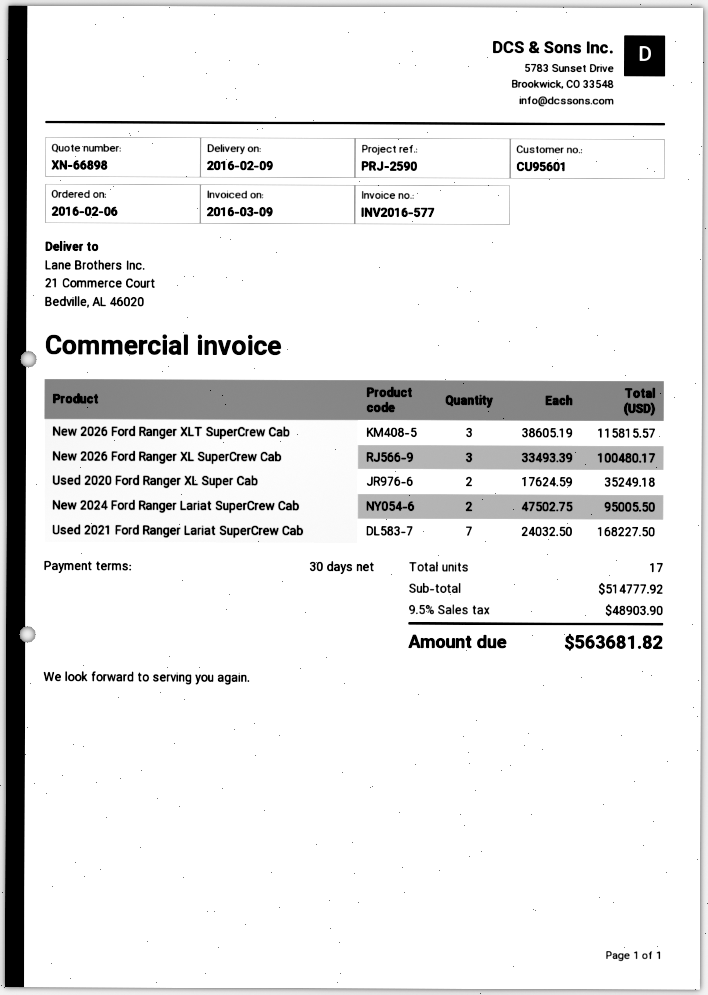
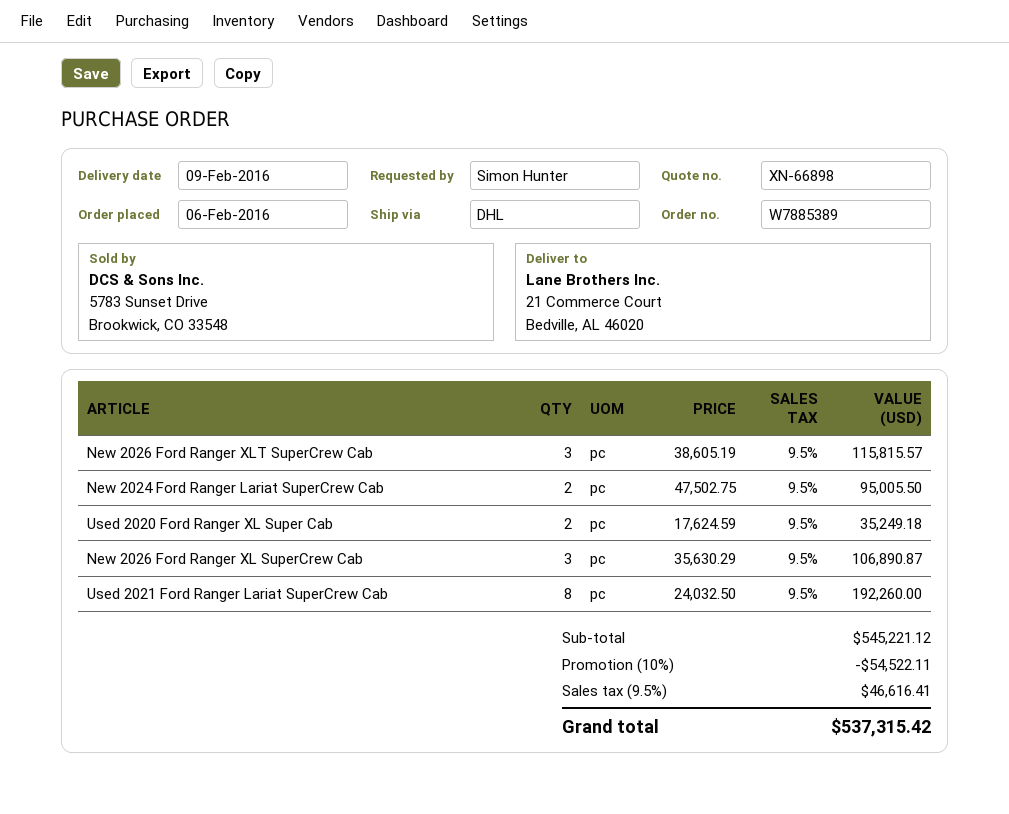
New 2026 Ford Ranger XL SuperCrew Cab: 3 x 33493.39 = 100480.17 -> 3 x 35630.29 = 106890.87
Used 2021 Ford Ranger Lariat SuperCrew Cab: 7 x 24032.50 = 168227.50 -> 8 x 24032.50 = 192260.00
subtotal: 514777.92 -> 545221.12
discount: none -> 10% = 54522.11
tax: 9.5% = 48903.90 -> 9.5% = 46616.41
total: 563681.82 -> 537315.42

